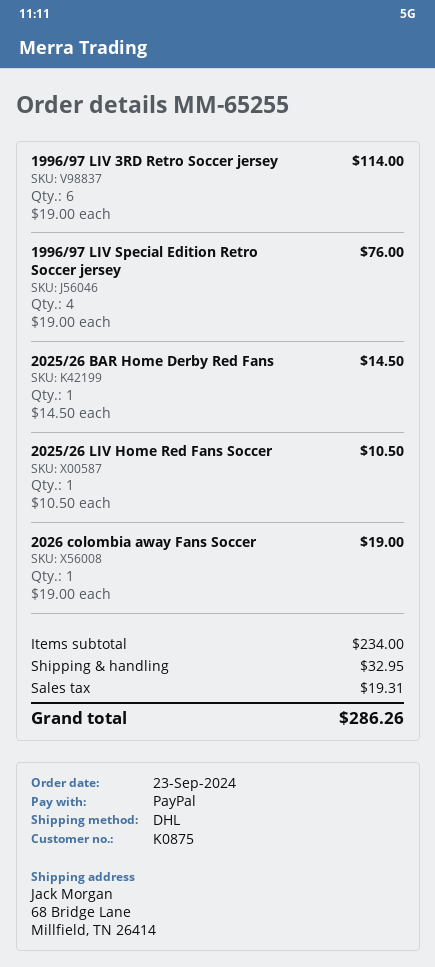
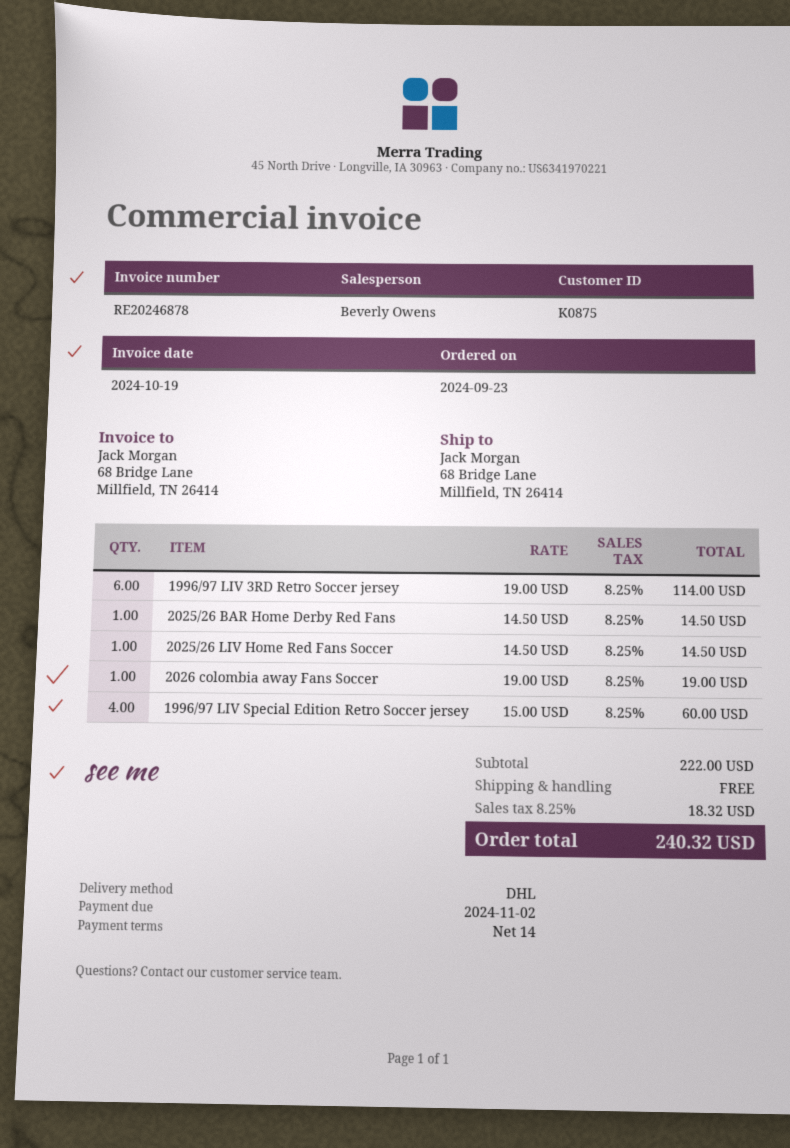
1996/97 LIV Special Edition Retro Soccer jersey: 4 x 19.00 = 76.00 -> 4 x 15.00 = 60.00
2025/26 LIV Home Red Fans Soccer: 1 x 10.50 = 10.50 -> 1 x 14.50 = 14.50
subtotal: 234.00 -> 222.00
shipping: 32.95 -> 0.00
tax: 19.31 -> 18.32
total: 286.26 -> 240.32

